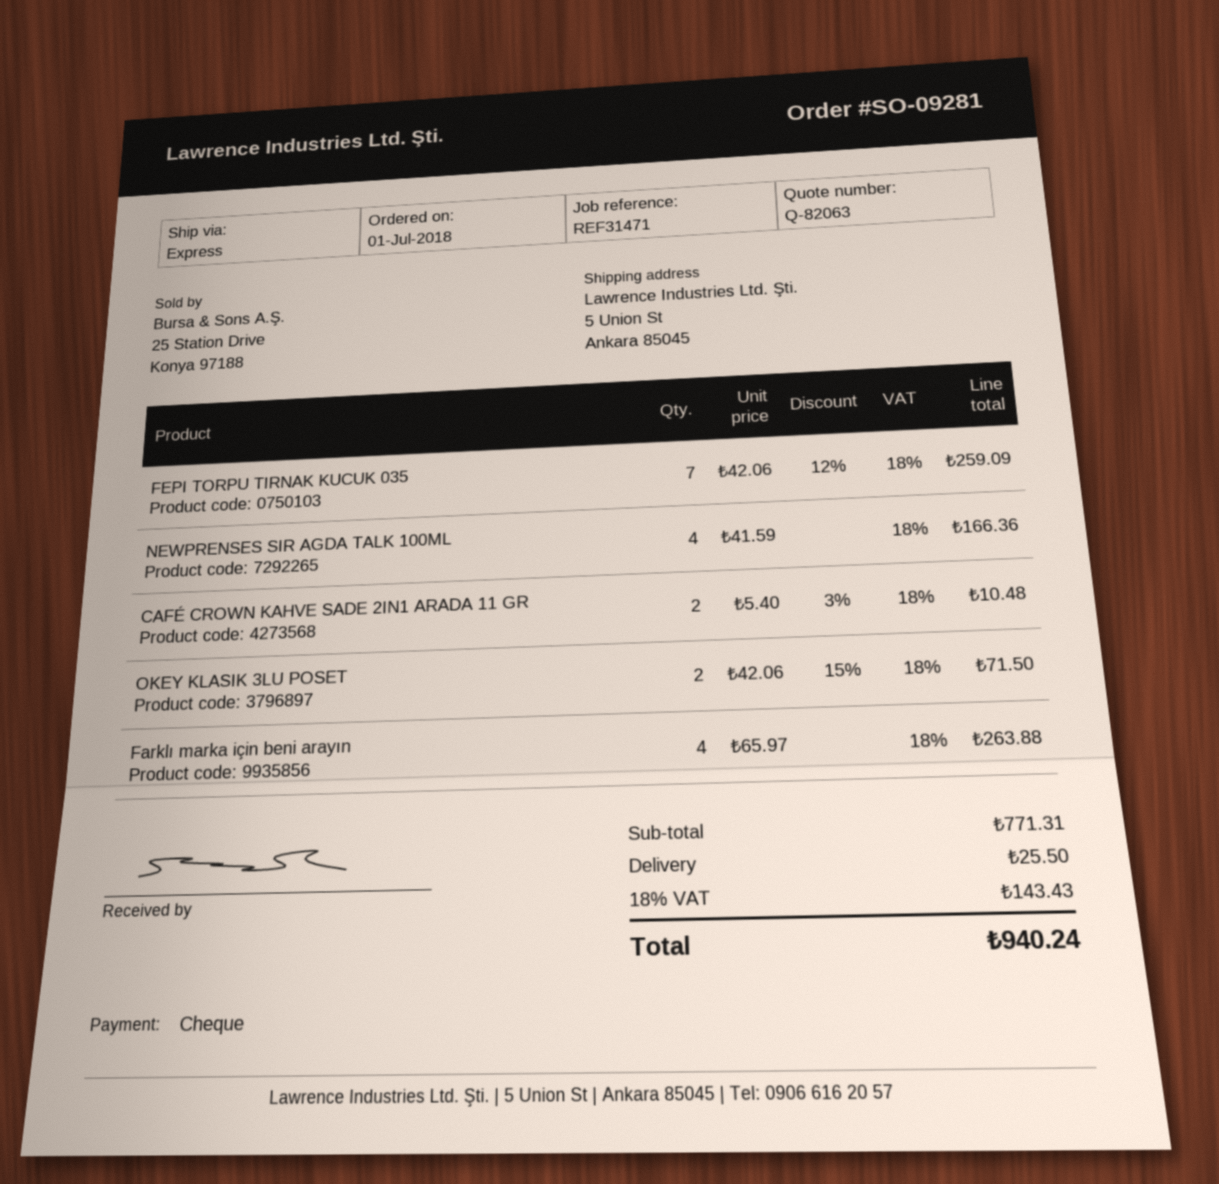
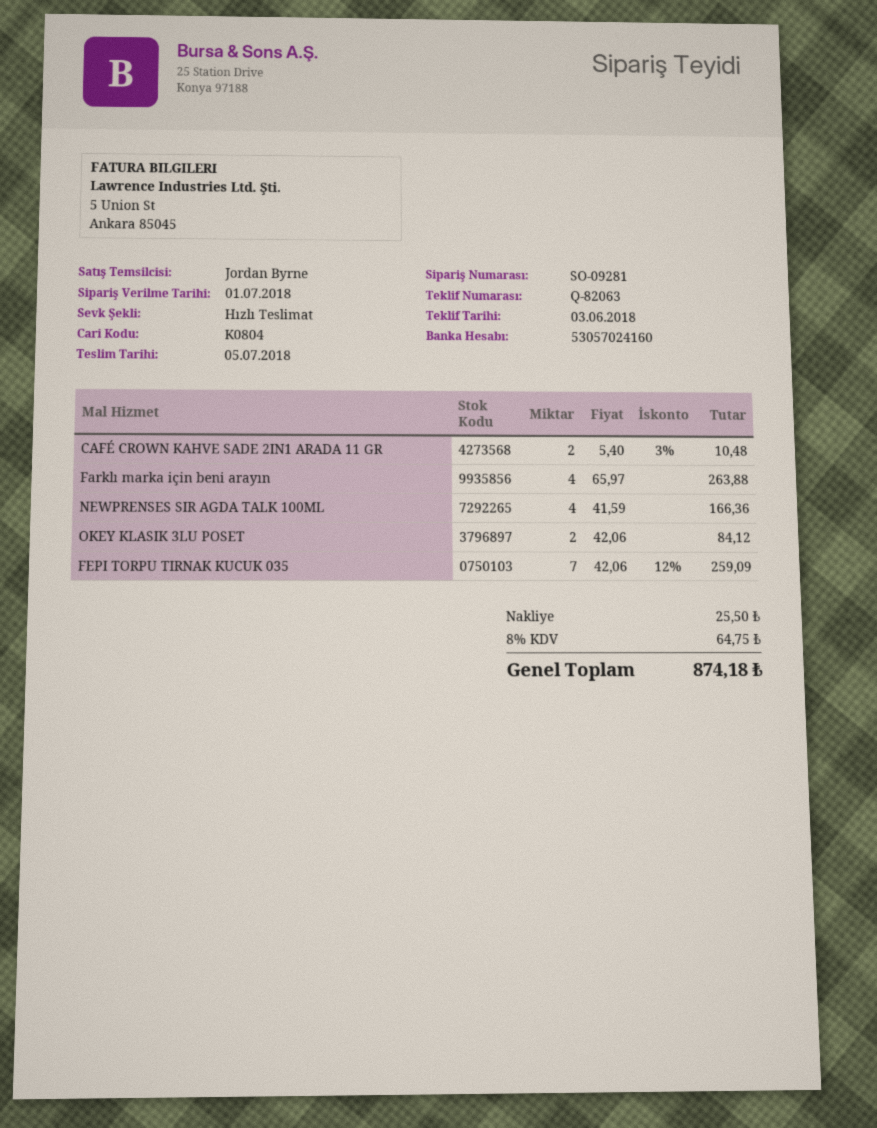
OKEY KLASIK 3LU POSET: 2 x 42.06 - 15% = 71.50 -> 2 x 42.06 = 84.12
tax: 18% = 143.43 -> 8% = 64.75
total: 940.24 -> 874.18

